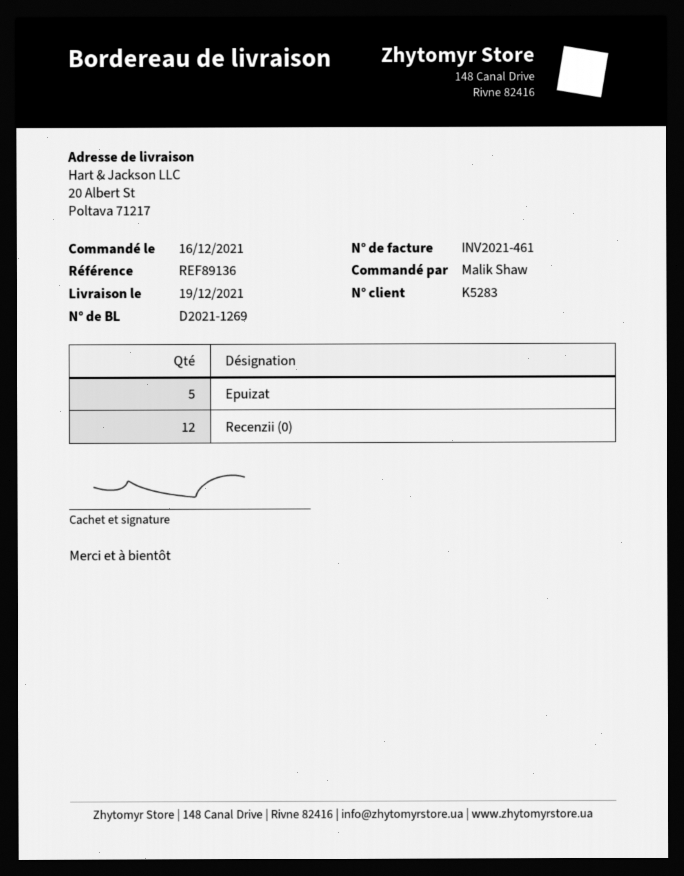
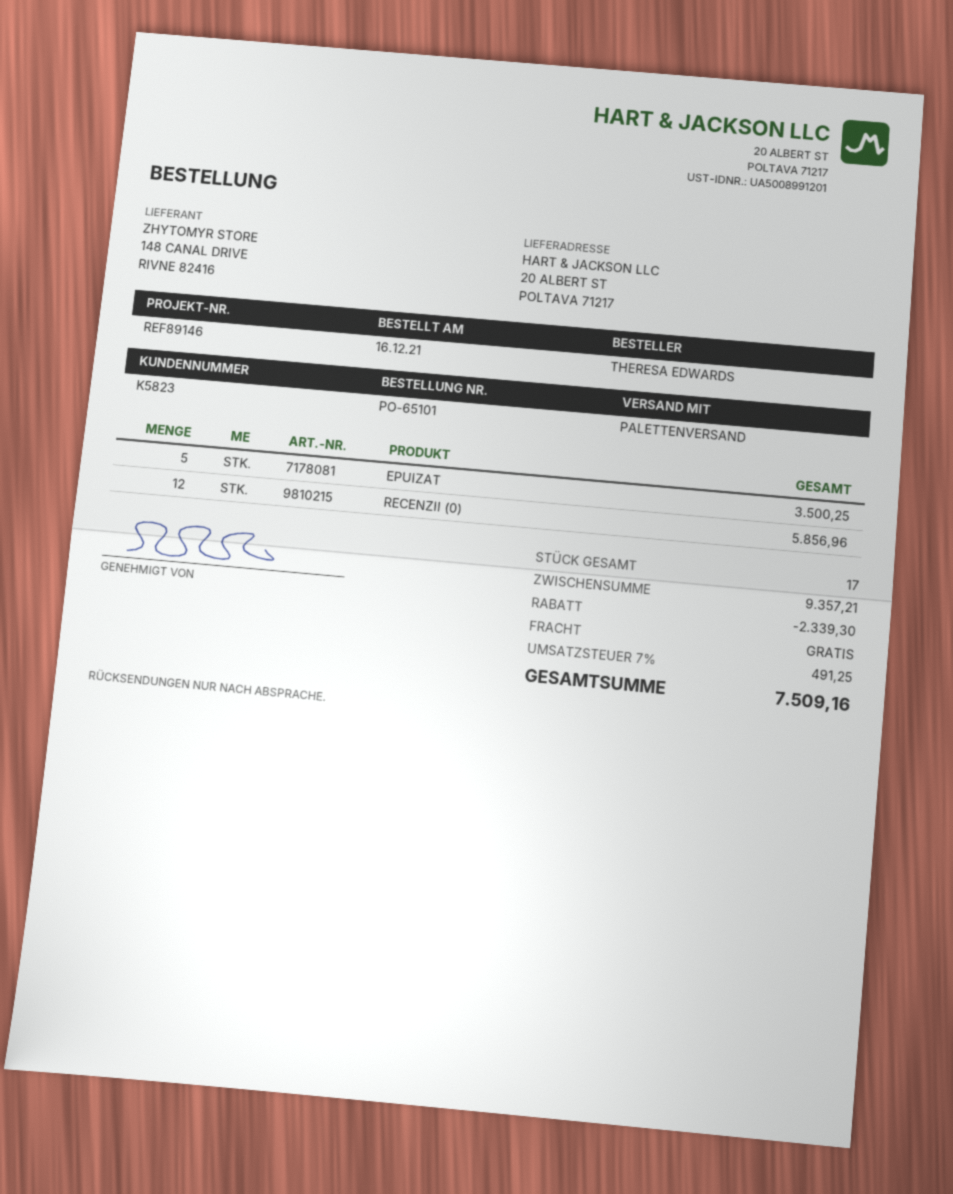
customer number: K5283 -> K5823
reference: REF89136 -> REF89146
ordered by: Malik Shaw -> THERESA EDWARDS

